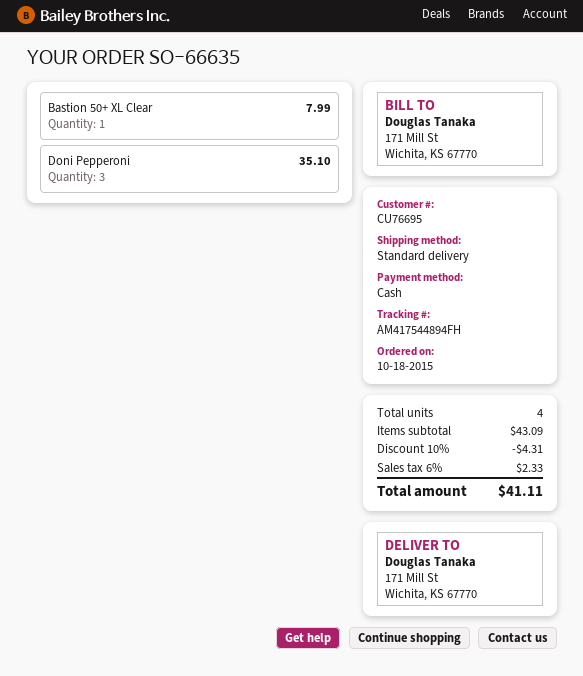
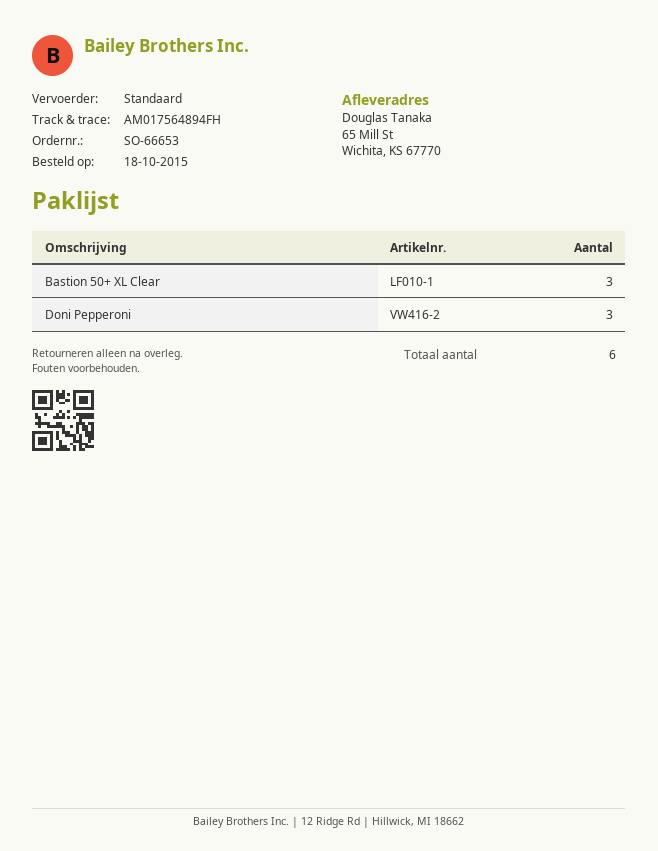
order number: SO-66635 -> SO-66653
tracking number: AM417544894FH -> AM017564894FH
ship to: 171 Mill St, Wichita, KS 67770 -> 65 Mill St, Wichita, KS 67770
Bastion 50+ XL Clear: 1 -> 3
total quantity: 4 -> 6

